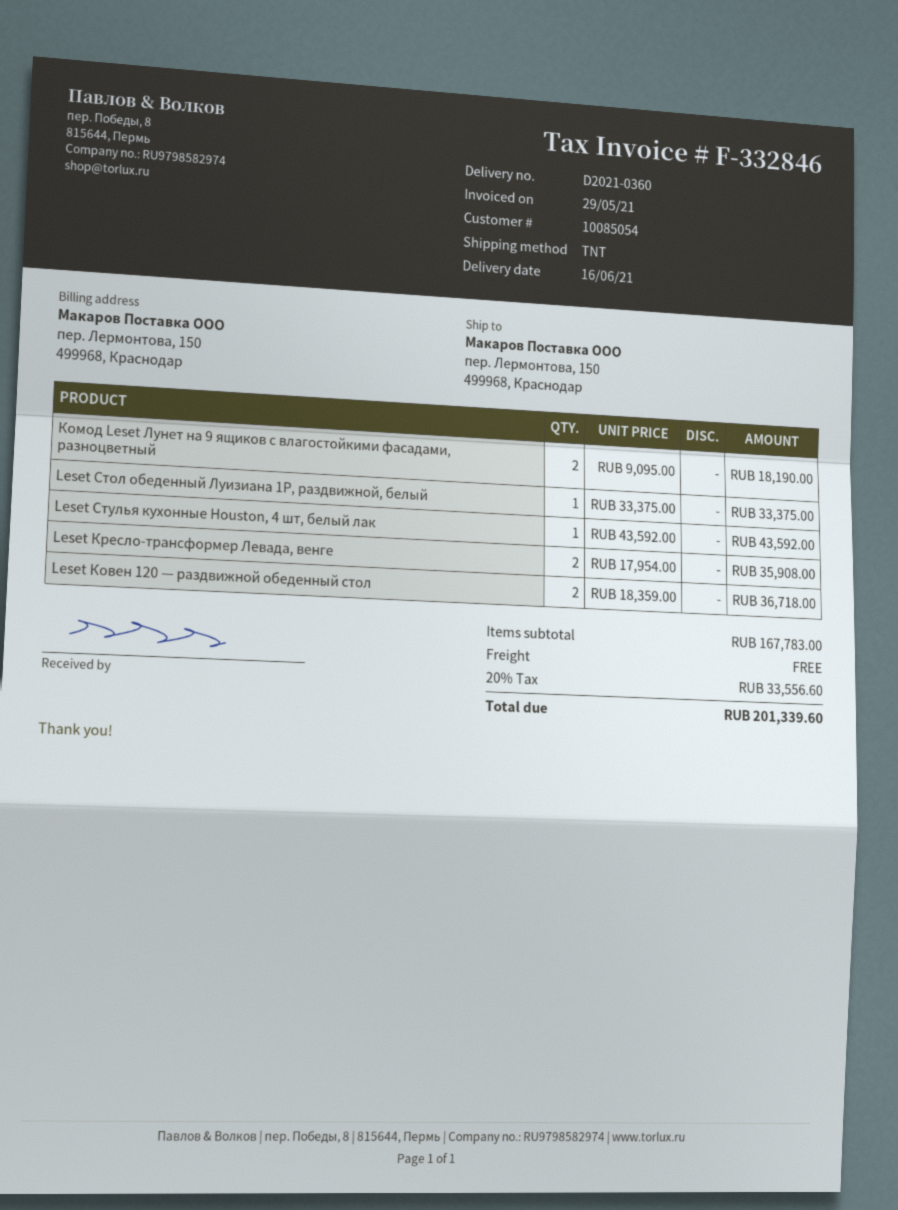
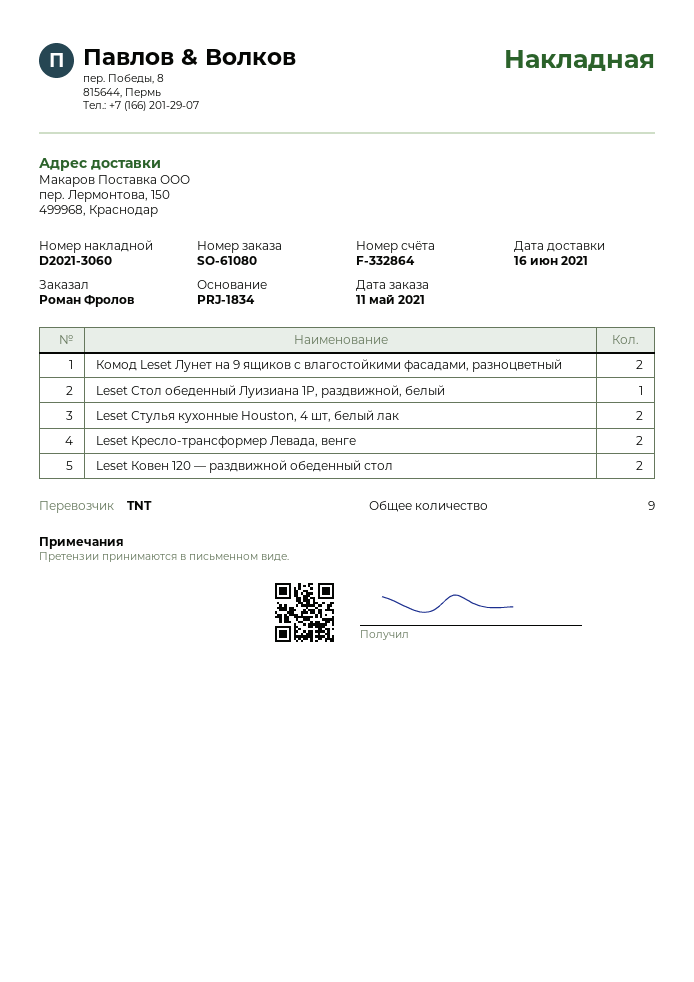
delivery note number: D2021-0360 -> D2021-3060
invoice number: F-332846 -> F-332864
Leset Стулья кухонные Houston, 4 шт, белый лак: 1 -> 2

